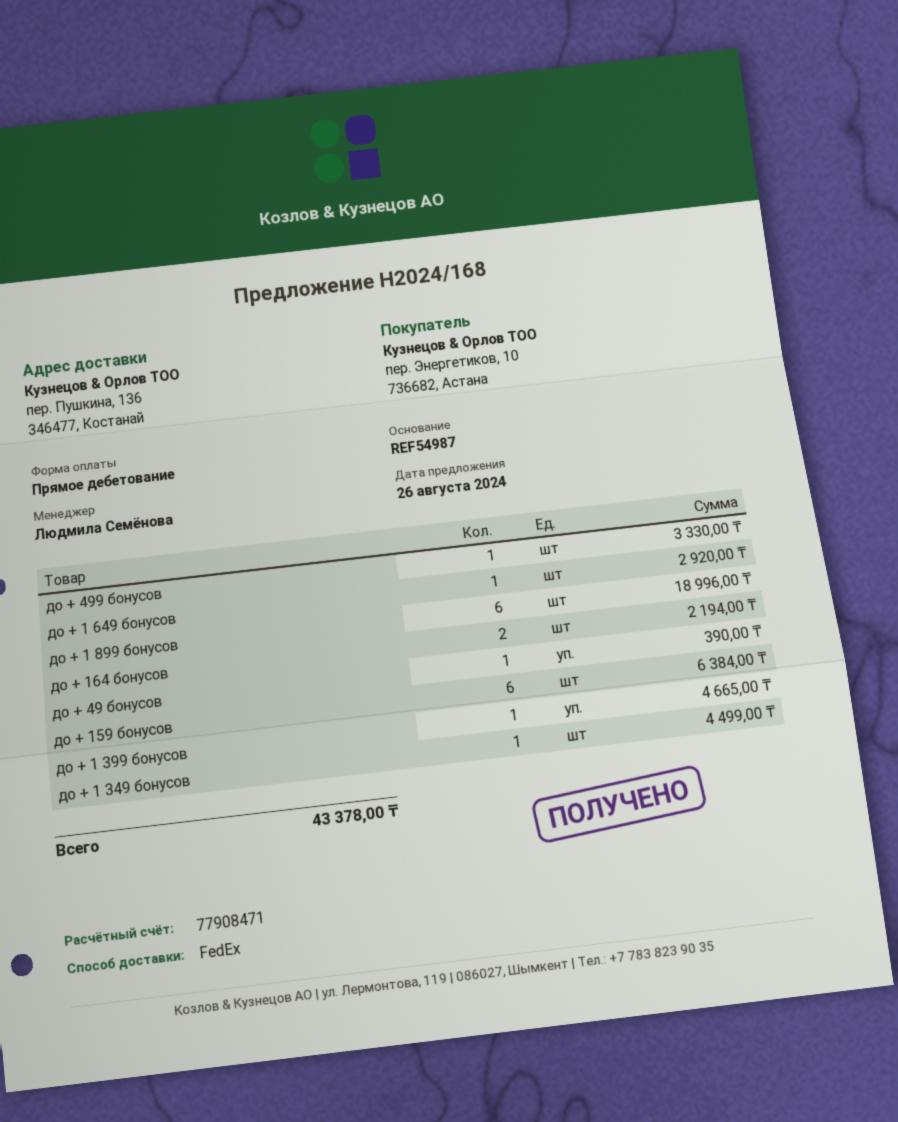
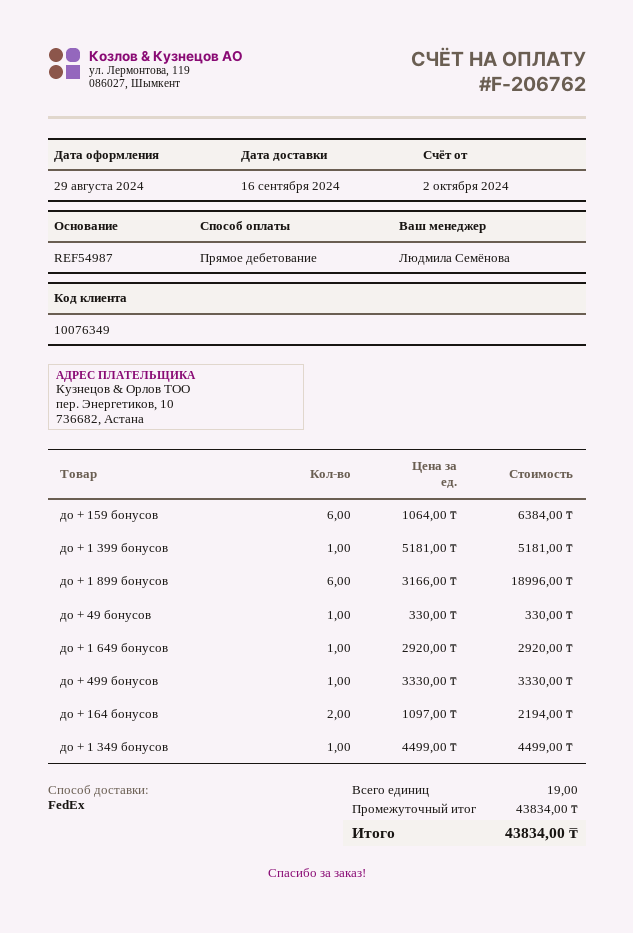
до + 49 бонусов: 1 for 390.00 -> 1 for 330.00
до + 1 399 бонусов: 1 for 4665.00 -> 1 for 5181.00
total: 43378.00 -> 43834.00

